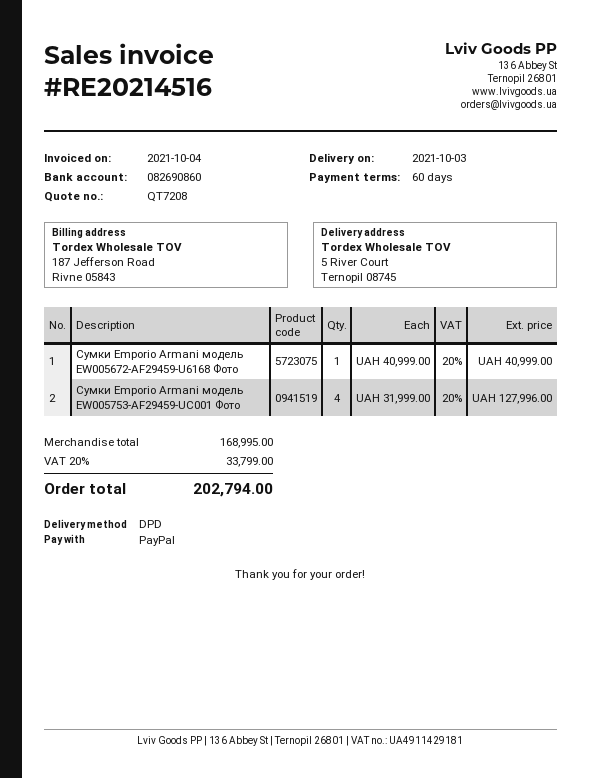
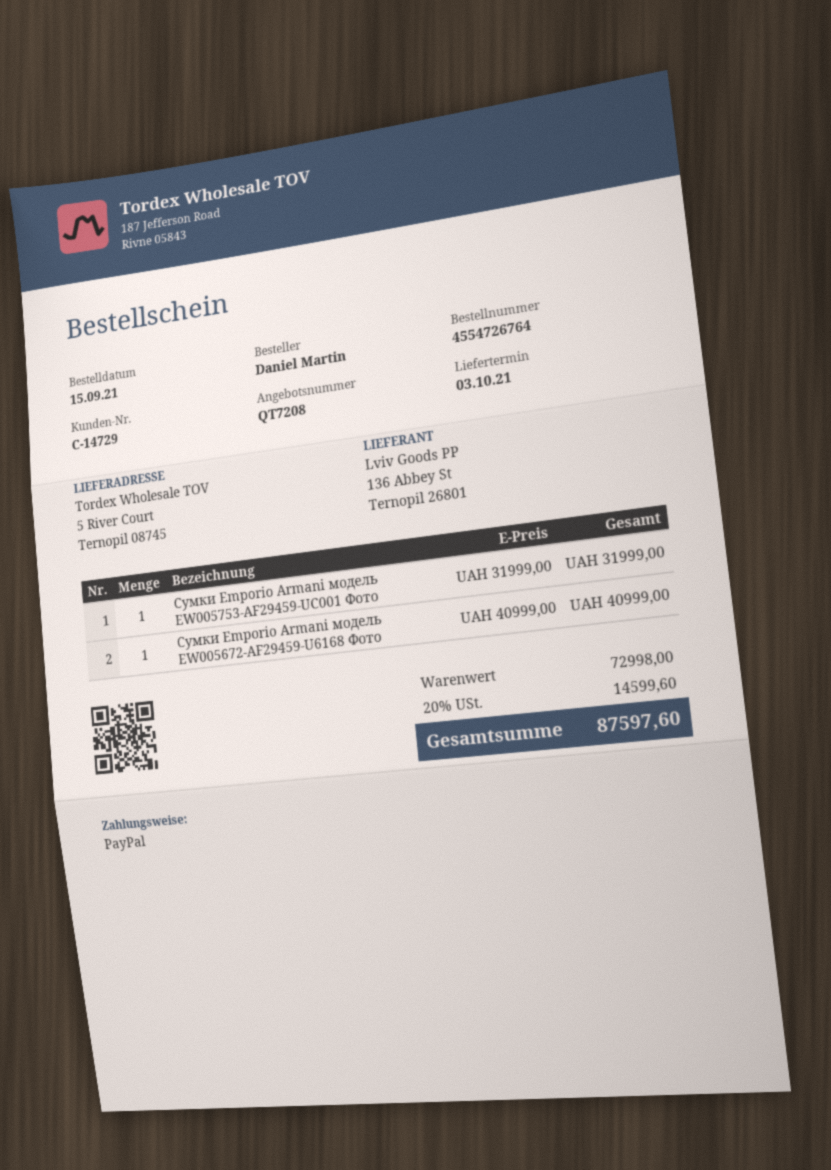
Сумки Emporio Armani модель EW005753-AF29459-UC001 Фото: 4 x 31999.00 = 127996.00 -> 1 x 31999.00 = 31999.00
subtotal: 168995.00 -> 72998.00
tax: 20% = 33799.00 -> 20% = 14599.60
total: 202794.00 -> 87597.60

